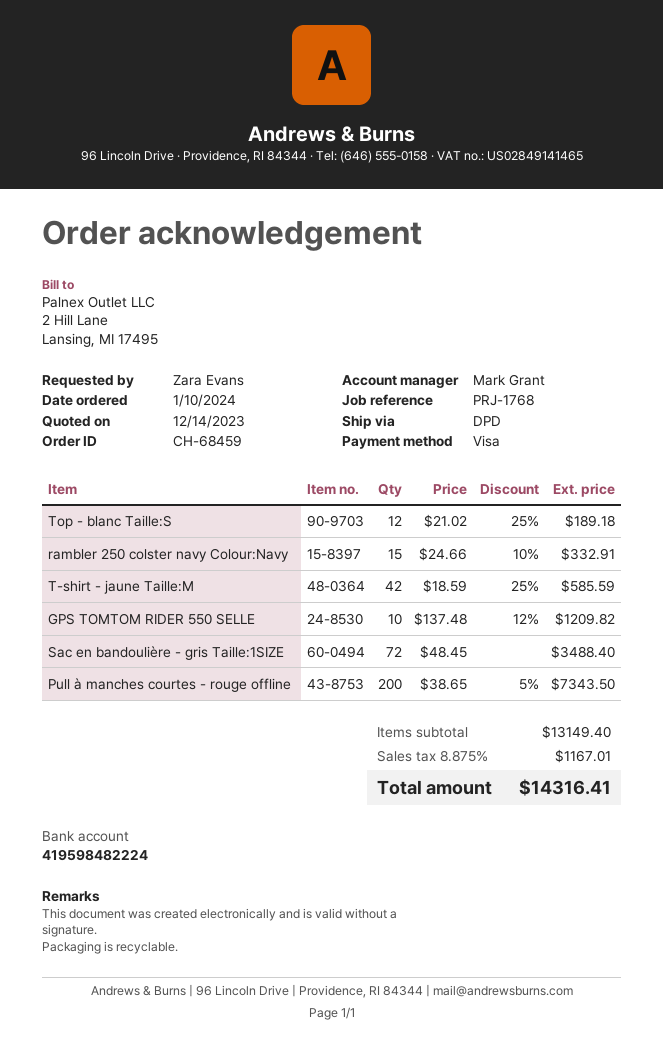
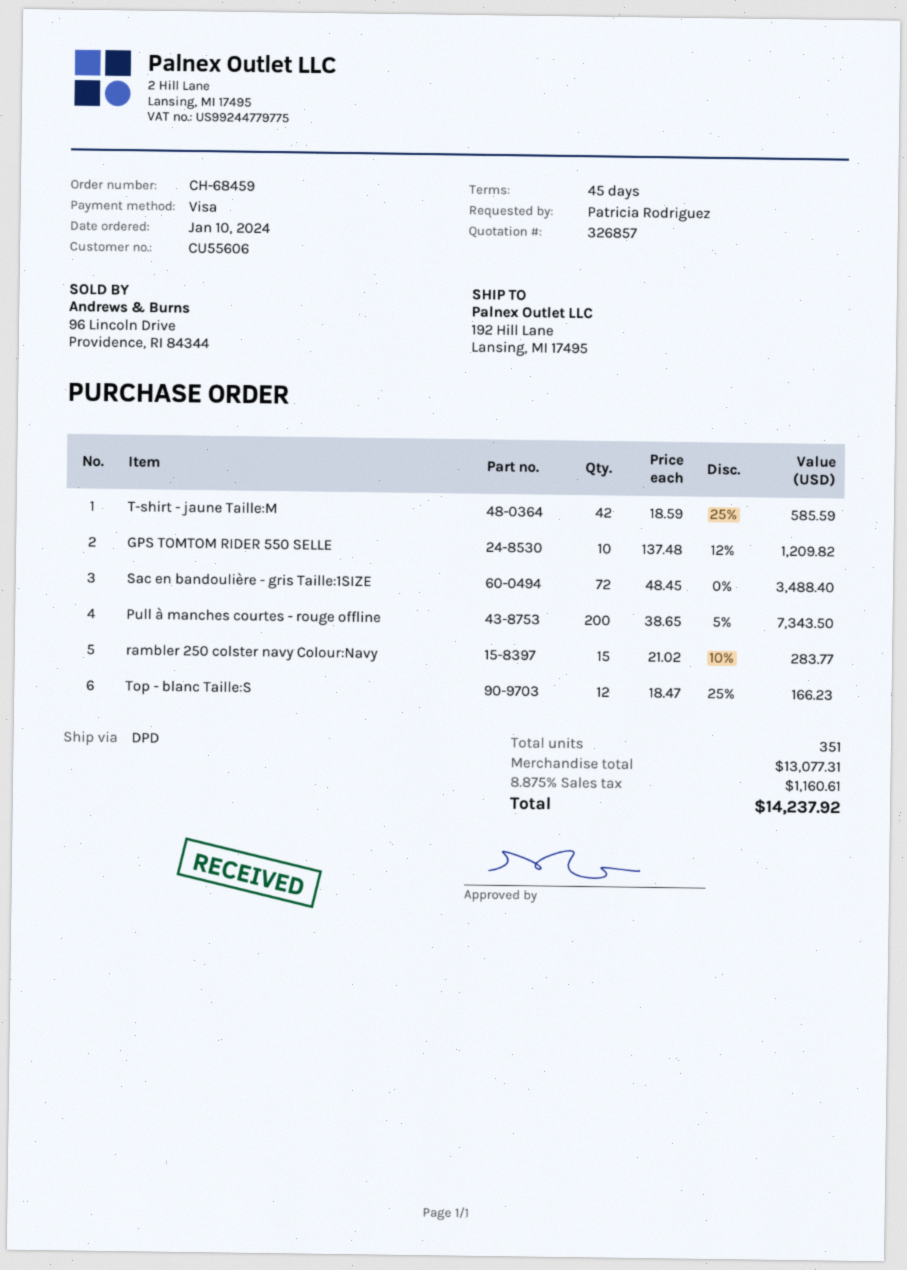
ordered by: Zara Evans -> Patricia Rodriguez
Top - blanc Taille:S: 12 x 21.02 - 25% = 189.18 -> 12 x 18.47 - 25% = 166.23
rambler 250 colster navy Colour:Navy: 15 x 24.66 - 10% = 332.91 -> 15 x 21.02 - 10% = 283.77
subtotal: 13149.40 -> 13077.31
tax: 8.875% = 1167.01 -> 8.875% = 1160.61
total: 14316.41 -> 14237.92

